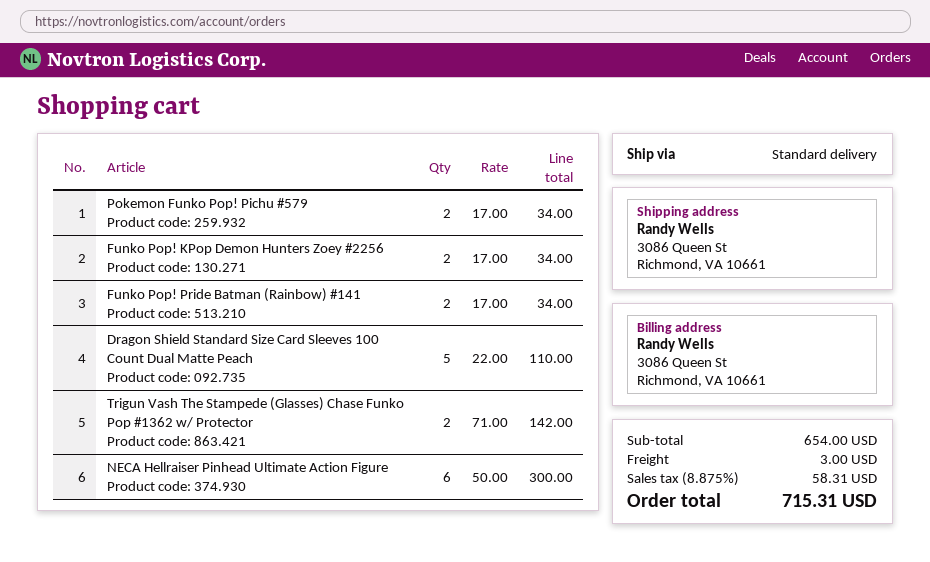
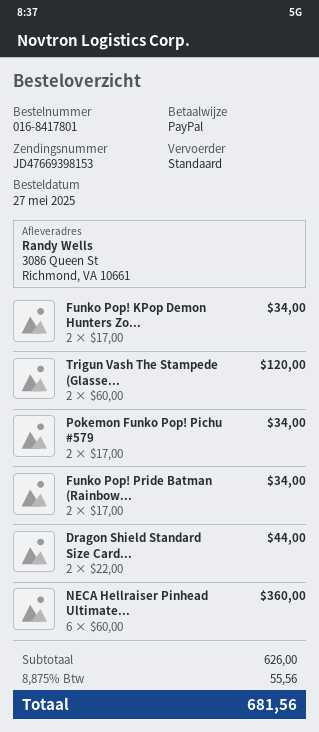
Dragon Shield Standard Size Card Sleeves 100 Count Dual Matte Peach: 5 x 22.00 = 110.00 -> 2 x 22.00 = 44.00
Trigun Vash The Stampede (Glasses) Chase Funko Pop #1362 w/ Protector: 2 x 71.00 = 142.00 -> 2 x 60.00 = 120.00
NECA Hellraiser Pinhead Ultimate Action Figure: 6 x 50.00 = 300.00 -> 6 x 60.00 = 360.00
subtotal: 654.00 -> 626.00
shipping: 3.00 -> none
tax: 8.875% = 58.31 -> 8.875% = 55.56
total: 715.31 -> 681.56

